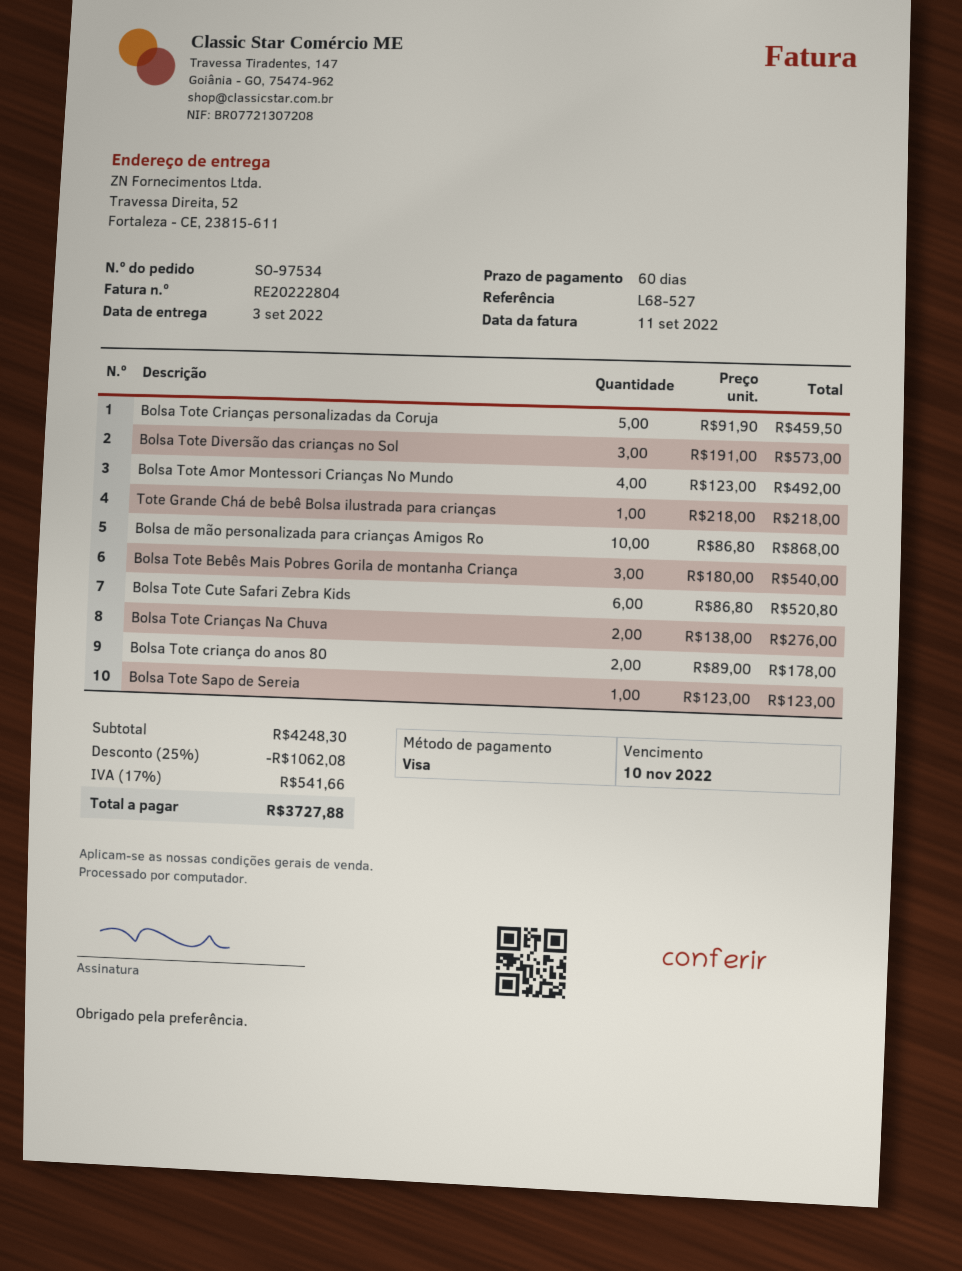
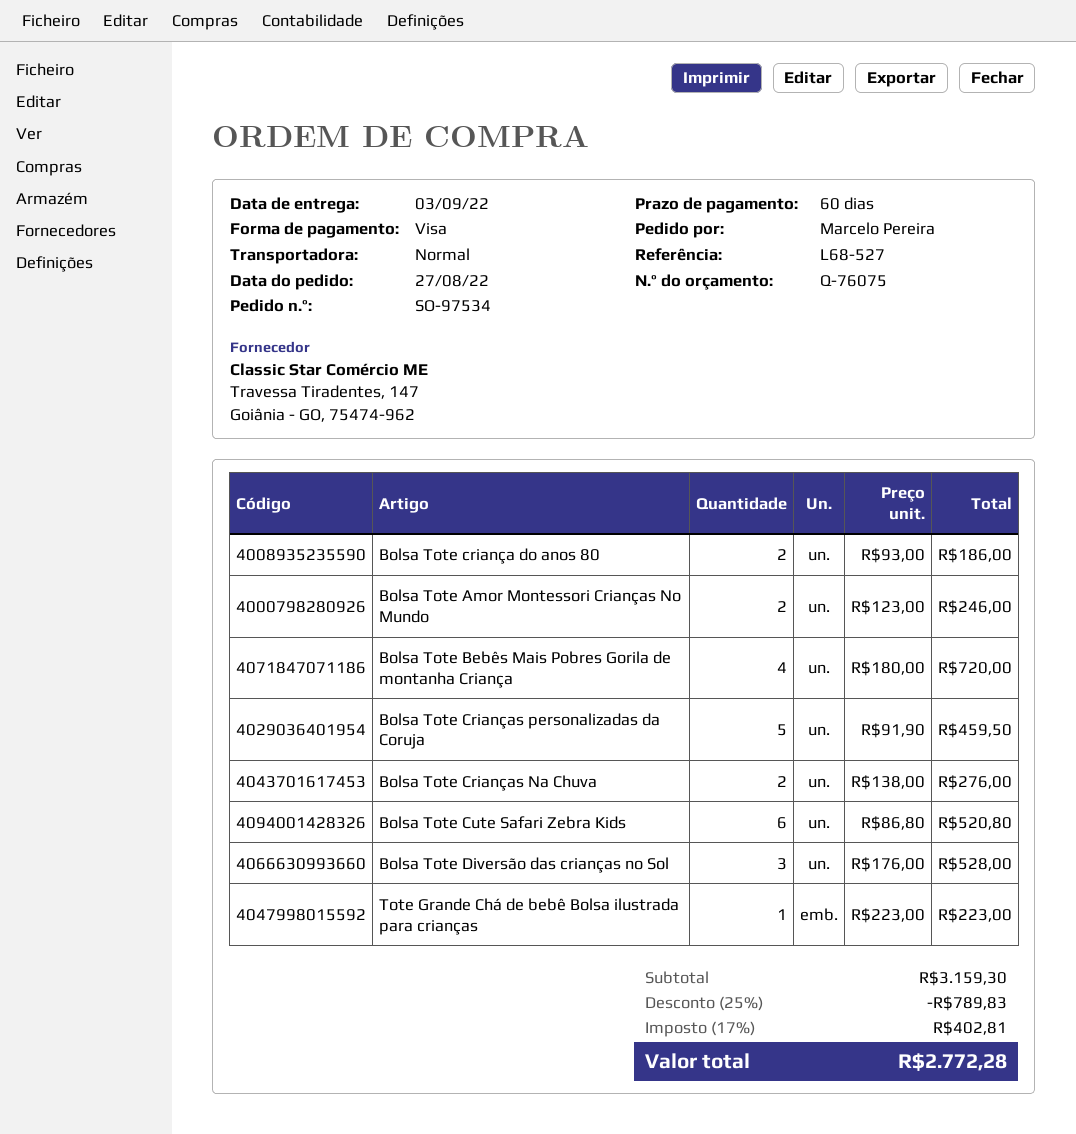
Bolsa Tote Diversão das crianças no Sol: 3 x 191.00 = 573.00 -> 3 x 176.00 = 528.00
Bolsa Tote Amor Montessori Crianças No Mundo: 4 x 123.00 = 492.00 -> 2 x 123.00 = 246.00
Tote Grande Chá de bebê Bolsa ilustrada para crianças: 1 x 218.00 = 218.00 -> 1 x 223.00 = 223.00
Bolsa de mão personalizada para crianças Amigos Ro: 10 x 86.80 = 868.00 -> none
Bolsa Tote Bebês Mais Pobres Gorila de montanha Criança: 3 x 180.00 = 540.00 -> 4 x 180.00 = 720.00
Bolsa Tote criança do anos 80: 2 x 89.00 = 178.00 -> 2 x 93.00 = 186.00
Bolsa Tote Sapo de Sereia: 1 x 123.00 = 123.00 -> none
subtotal: 4248.30 -> 3159.30
discount: 25% = 1062.08 -> 25% = 789.83
tax: 17% = 541.66 -> 17% = 402.81
total: 3727.88 -> 2772.28

